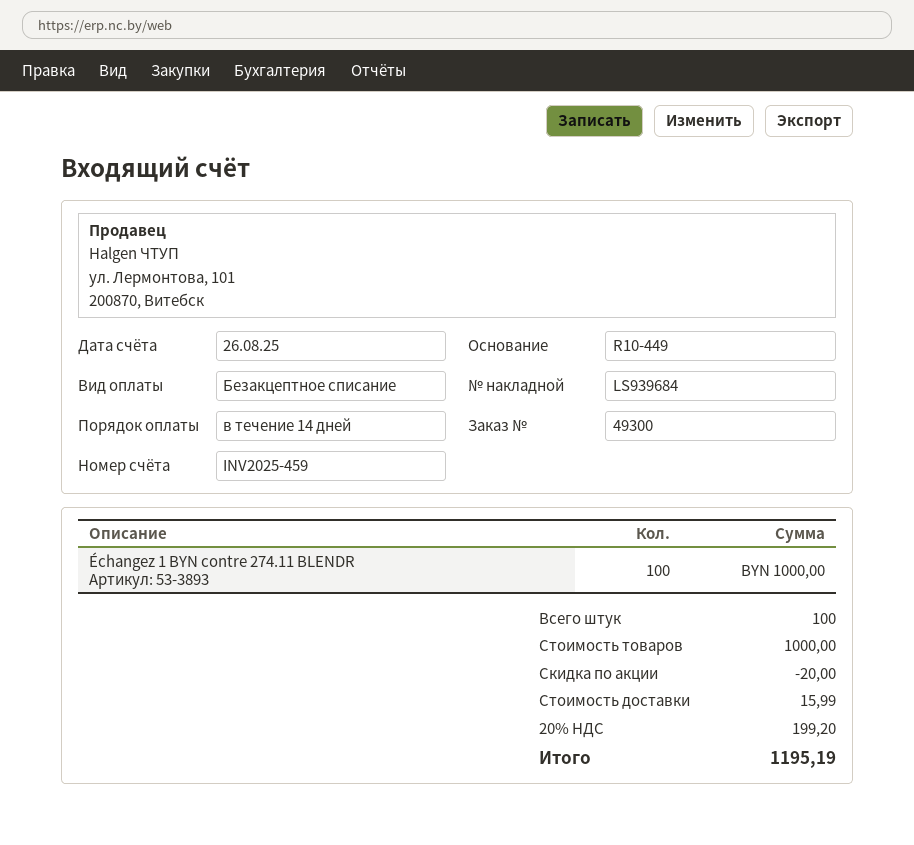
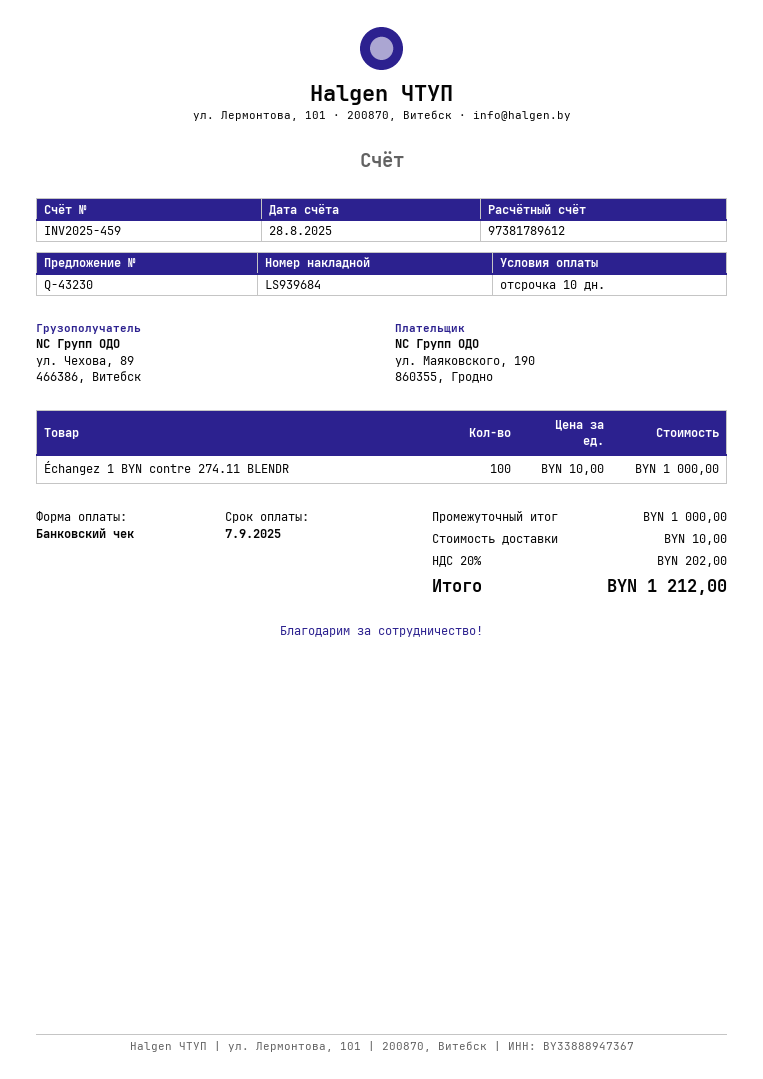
invoice date: 2025-08-26 -> 2025-08-28
payment terms: 14 days -> 10 days
payment method: direct debit -> cheque
discount: 20.00 -> none
shipping: 15.99 -> 10.00
tax: 20% = 199.20 -> 20% = 202.00
total: 1195.19 -> 1212.00

